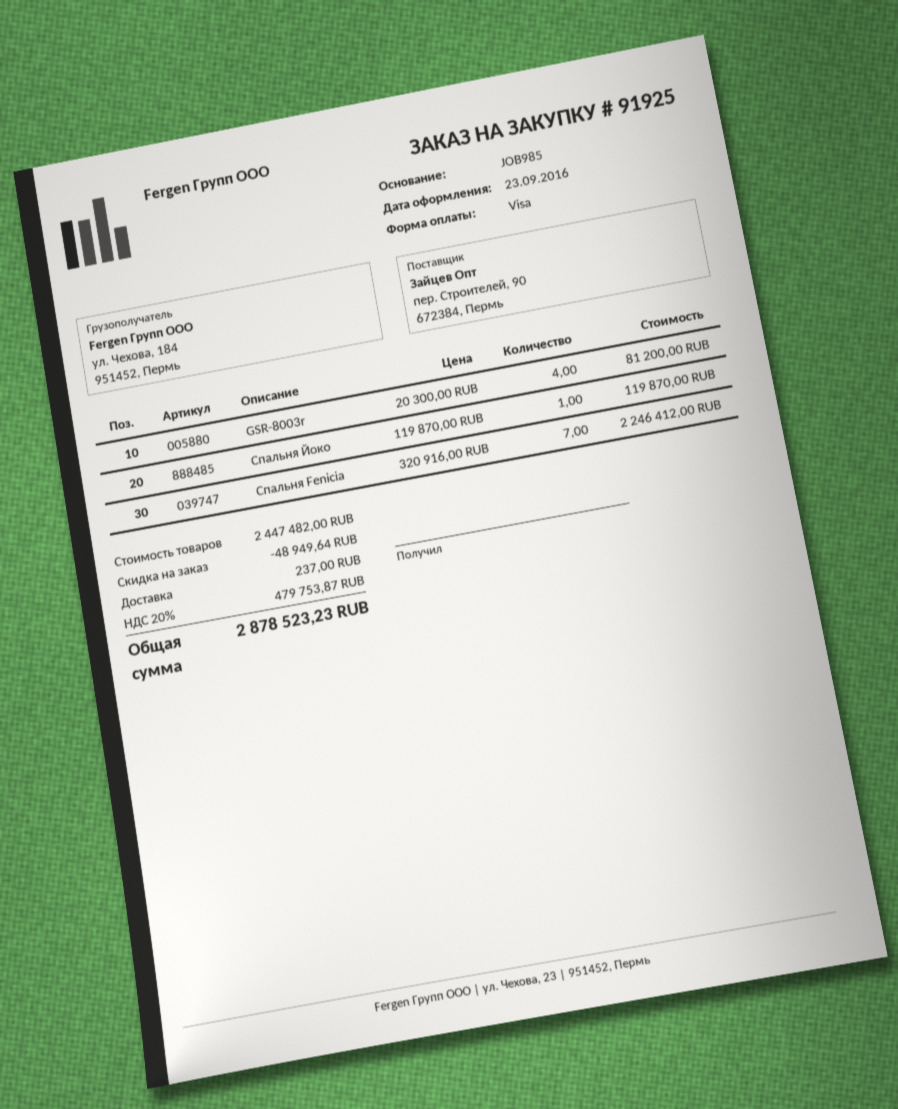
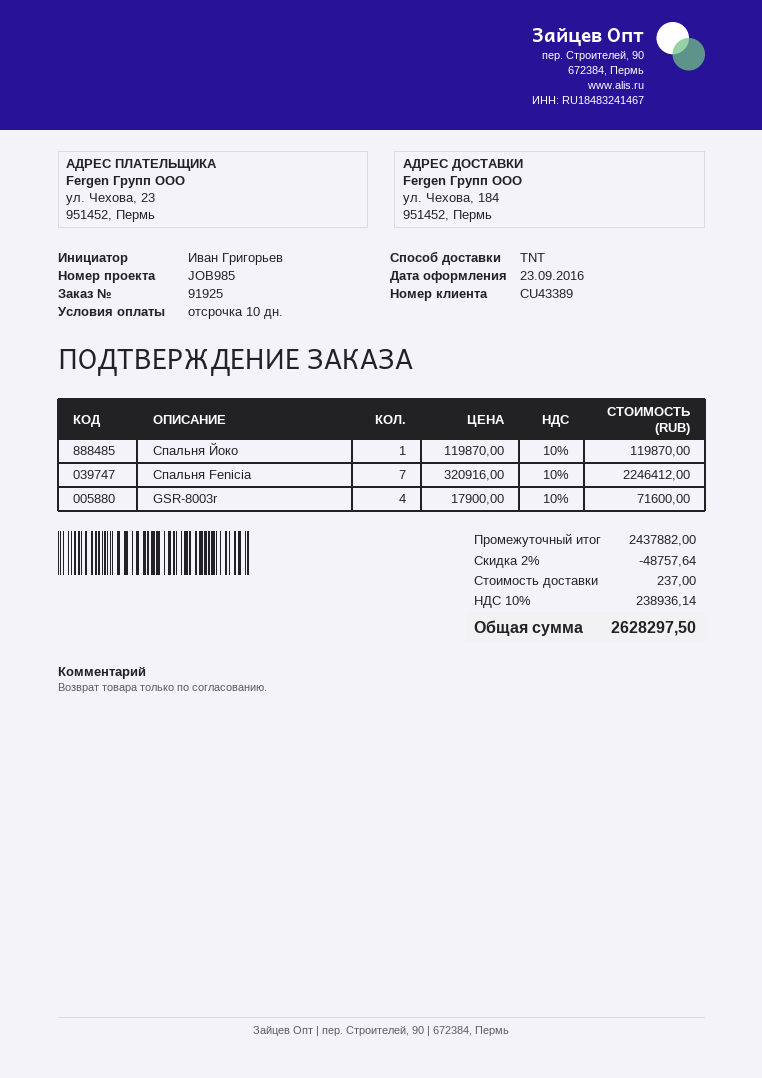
GSR-8003r: 4 x 20300.00 = 81200.00 -> 4 x 17900.00 = 71600.00
subtotal: 2447482.00 -> 2437882.00
discount: 48949.64 -> 48757.64
tax: 20% = 479753.87 -> 10% = 238936.14
total: 2878523.23 -> 2628297.50

